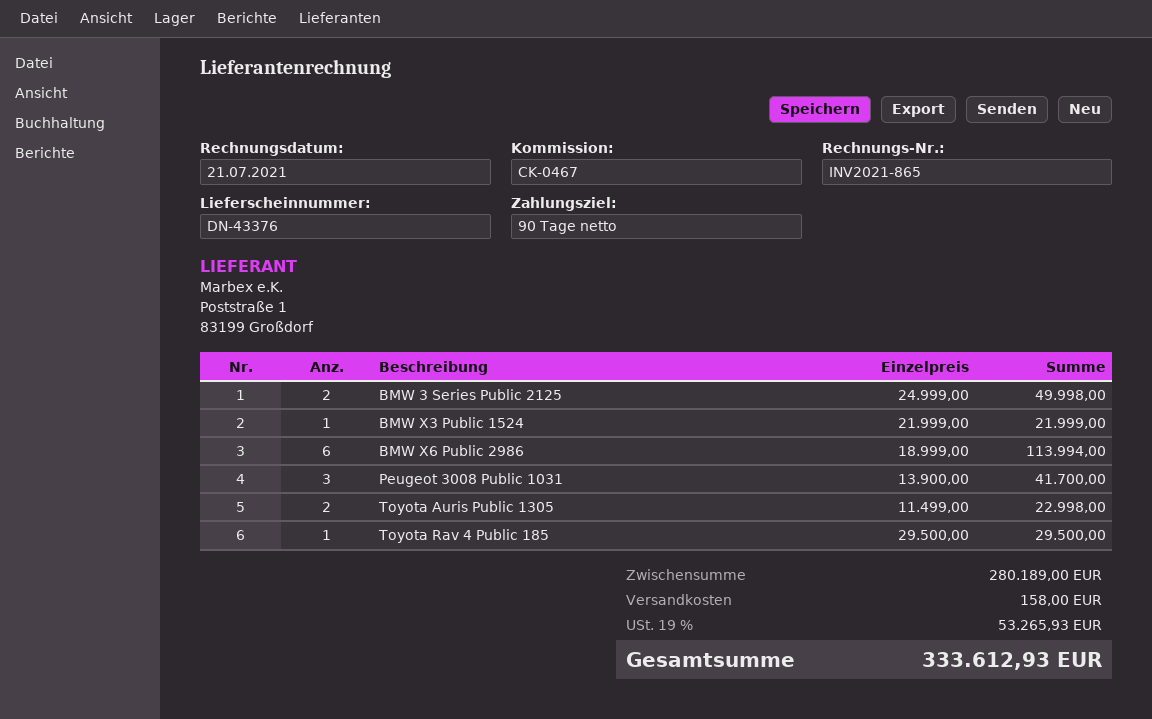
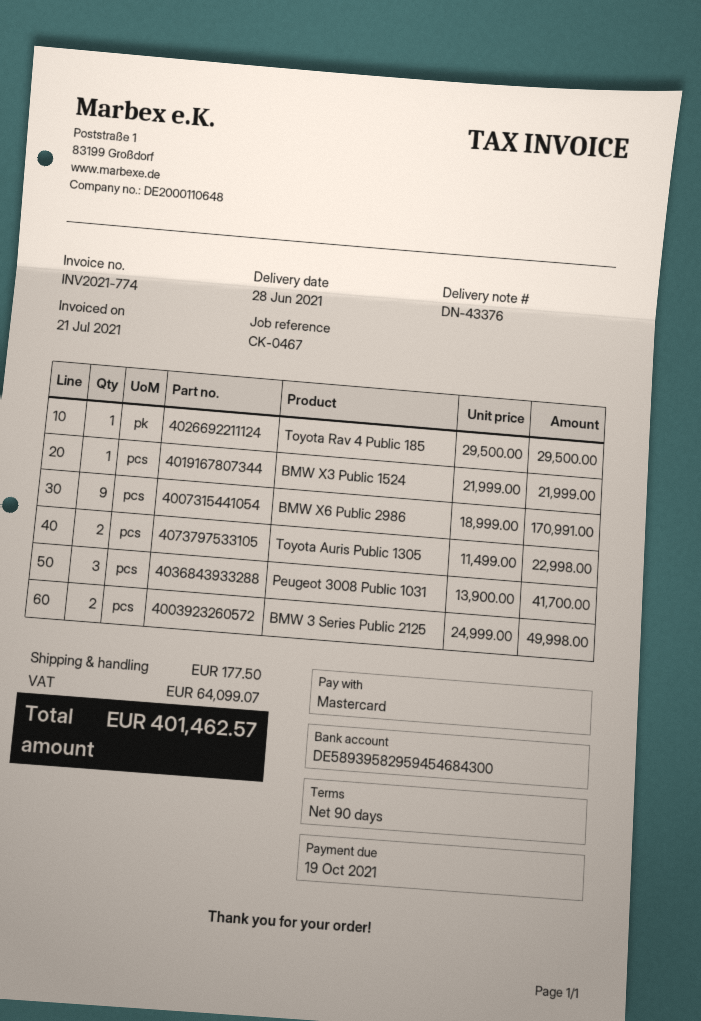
invoice number: INV2021-865 -> INV2021-774
BMW X6 Public 2986: 6 x 18999.00 = 113994.00 -> 9 x 18999.00 = 170991.00
shipping: 158.00 -> 177.50
tax: 53265.93 -> 64099.07
total: 333612.93 -> 401462.57

